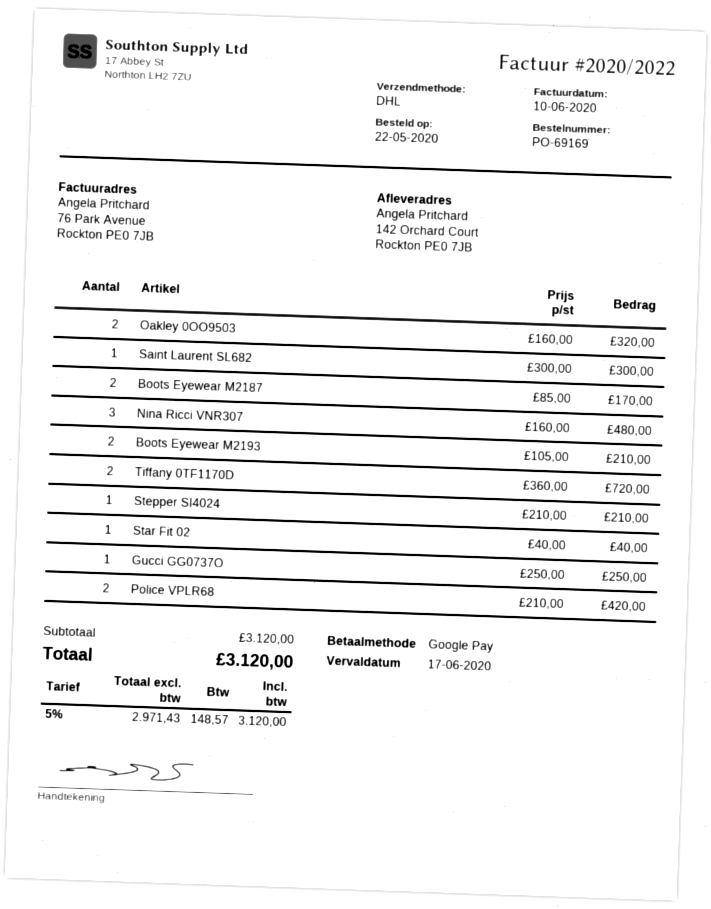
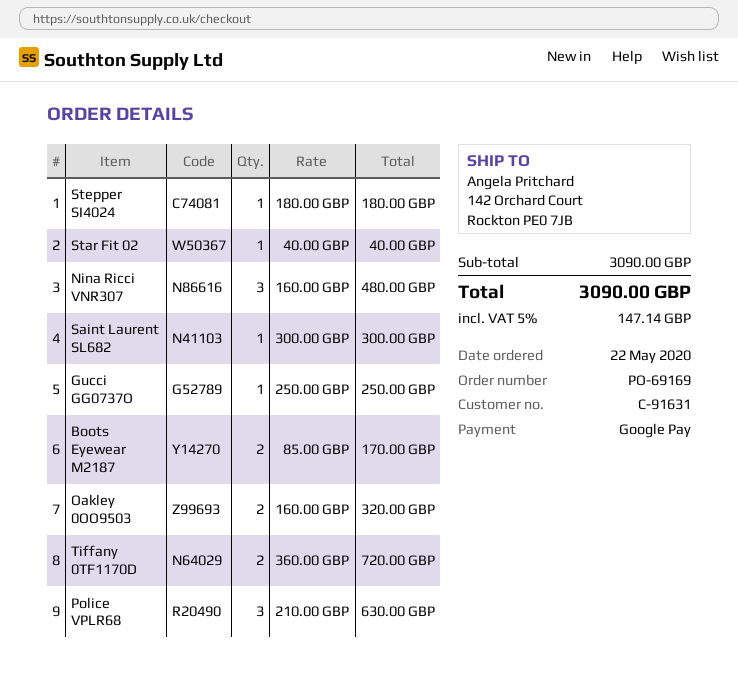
Boots Eyewear M2193: 2 x 105.00 = 210.00 -> none
Stepper SI4024: 1 x 210.00 = 210.00 -> 1 x 180.00 = 180.00
Police VPLR68: 2 x 210.00 = 420.00 -> 3 x 210.00 = 630.00
subtotal: 3120.00 -> 3090.00
tax: 5% = 148.57 -> 5% = 147.14
total: 3120.00 -> 3090.00

